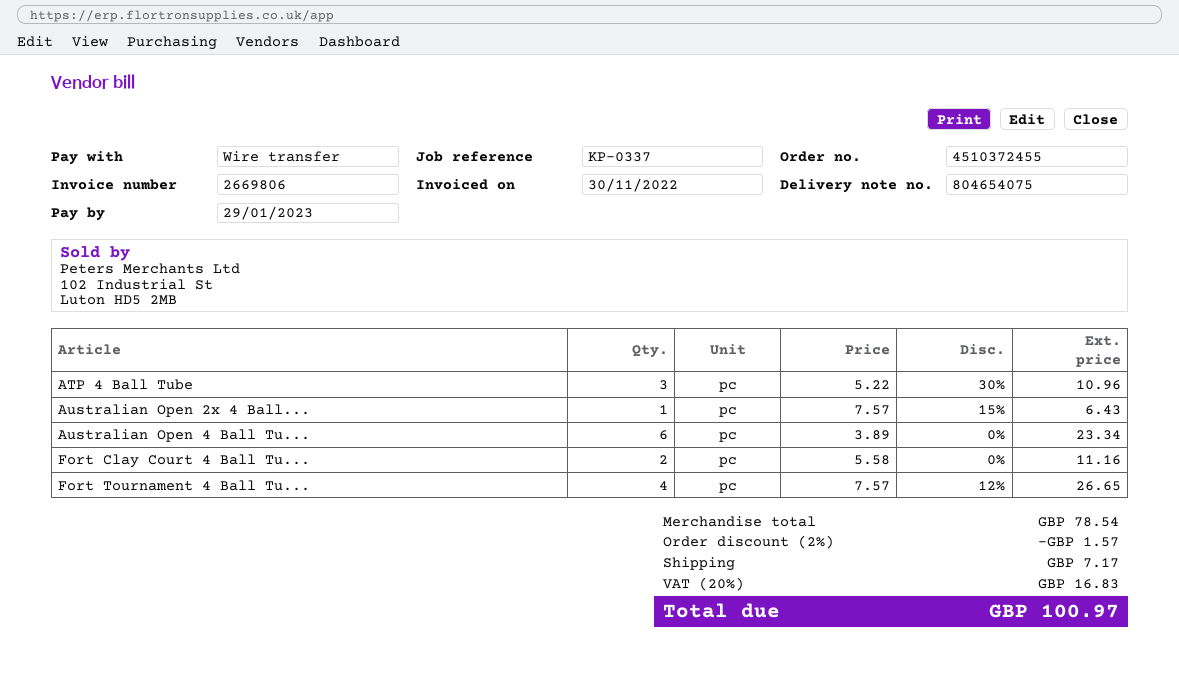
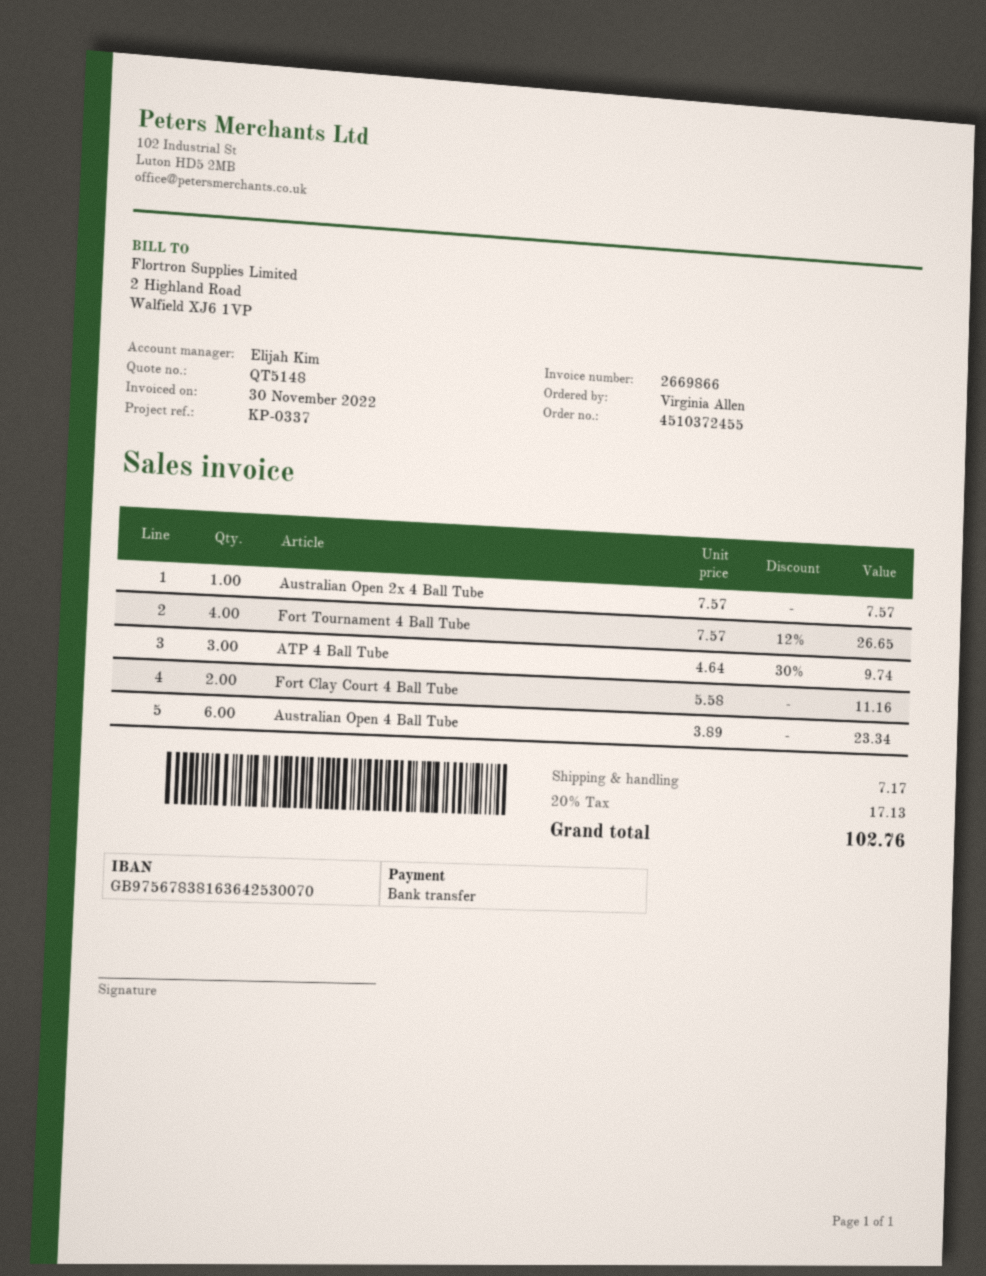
invoice number: 2669806 -> 2669866
ATP 4 Ball Tube: 3 x 5.22 - 30% = 10.96 -> 3 x 4.64 - 30% = 9.74
Australian Open 2x 4 Ball...: 1 x 7.57 - 15% = 6.43 -> 1 x 7.57 = 7.57
discount: 2% = 1.57 -> none
tax: 20% = 16.83 -> 20% = 17.13
total: 100.97 -> 102.76

